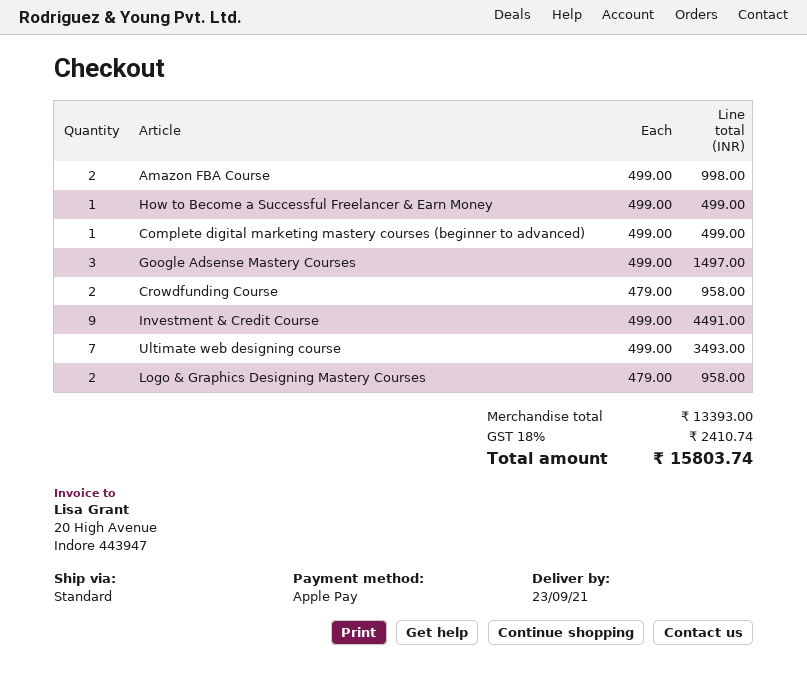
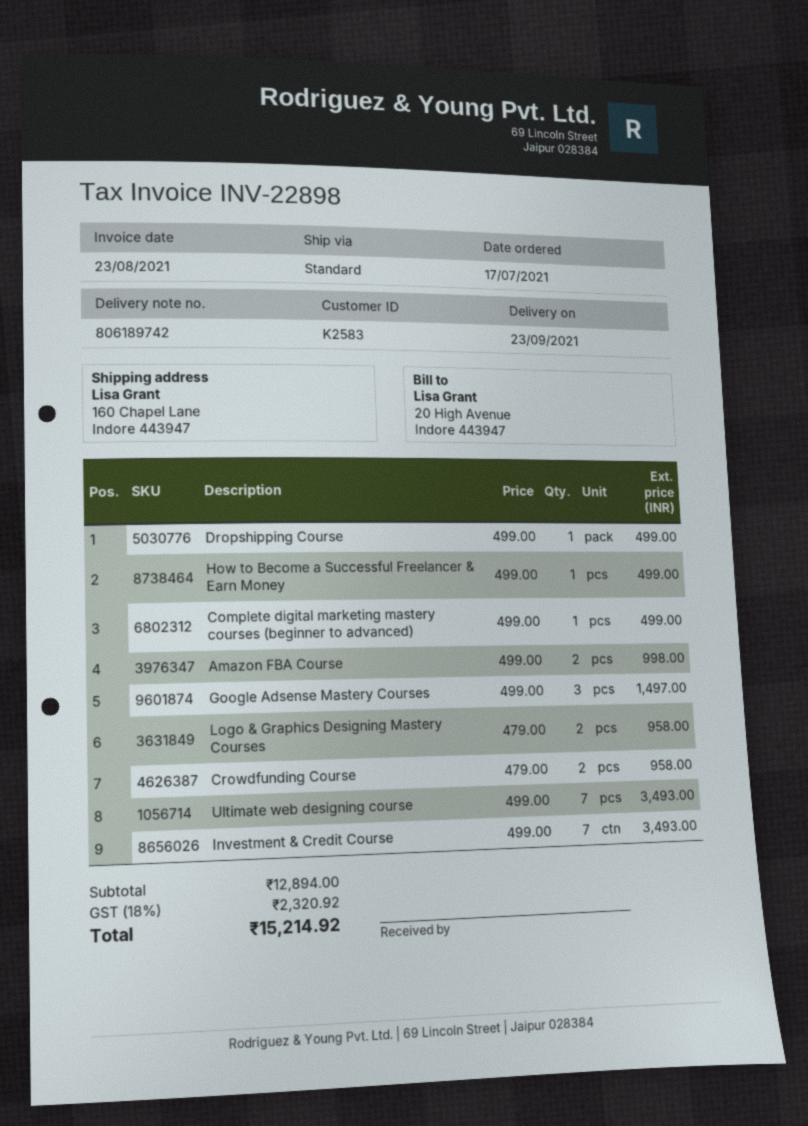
Investment & Credit Course: 9 x 499.00 = 4491.00 -> 7 x 499.00 = 3493.00
Dropshipping Course: none -> 1 x 499.00 = 499.00
subtotal: 13393.00 -> 12894.00
tax: 18% = 2410.74 -> 18% = 2320.92
total: 15803.74 -> 15214.92

